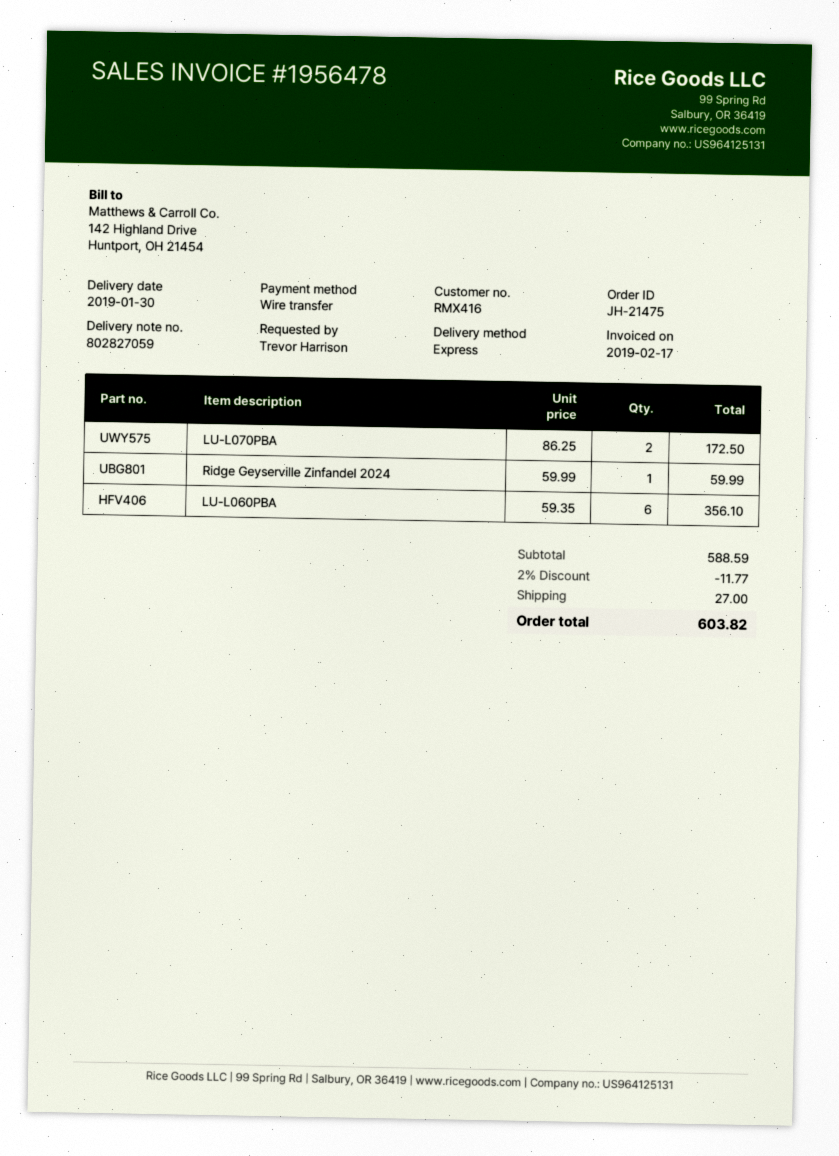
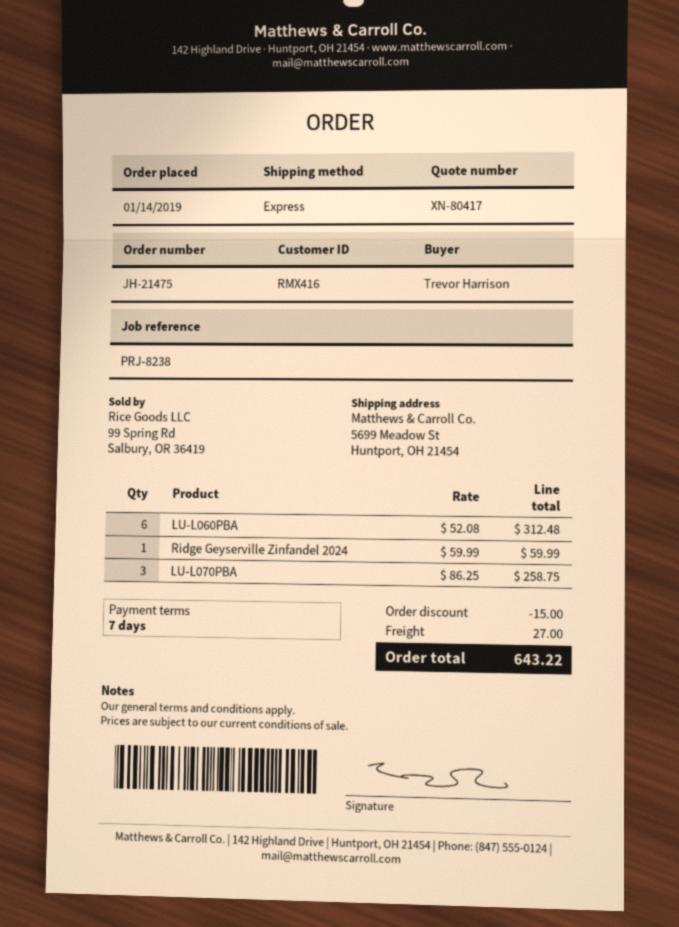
LU-L070PBA: 2 x 86.25 = 172.50 -> 3 x 86.25 = 258.75
LU-L060PBA: 6 x 59.35 = 356.10 -> 6 x 52.08 = 312.48
discount: 11.77 -> 15.00
total: 603.82 -> 643.22

